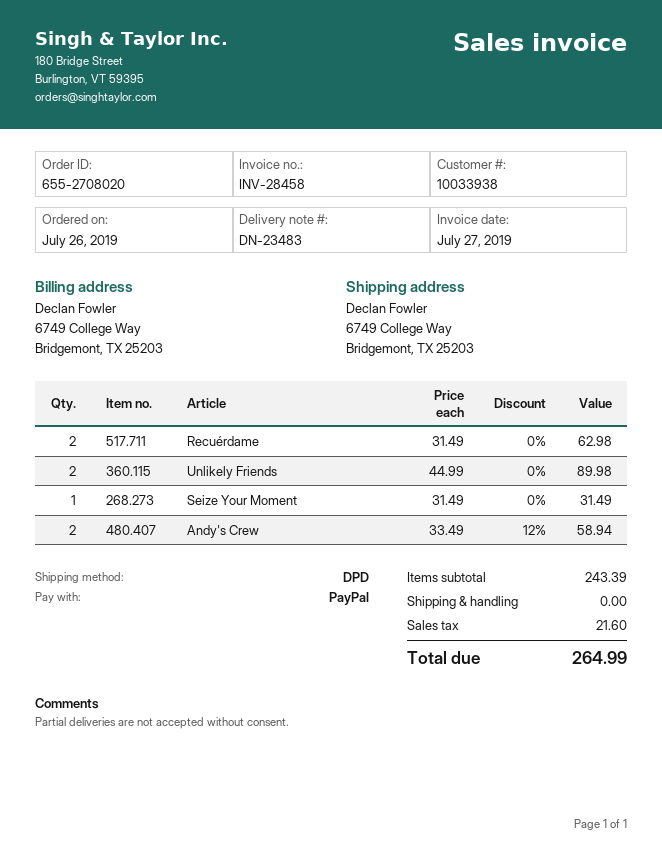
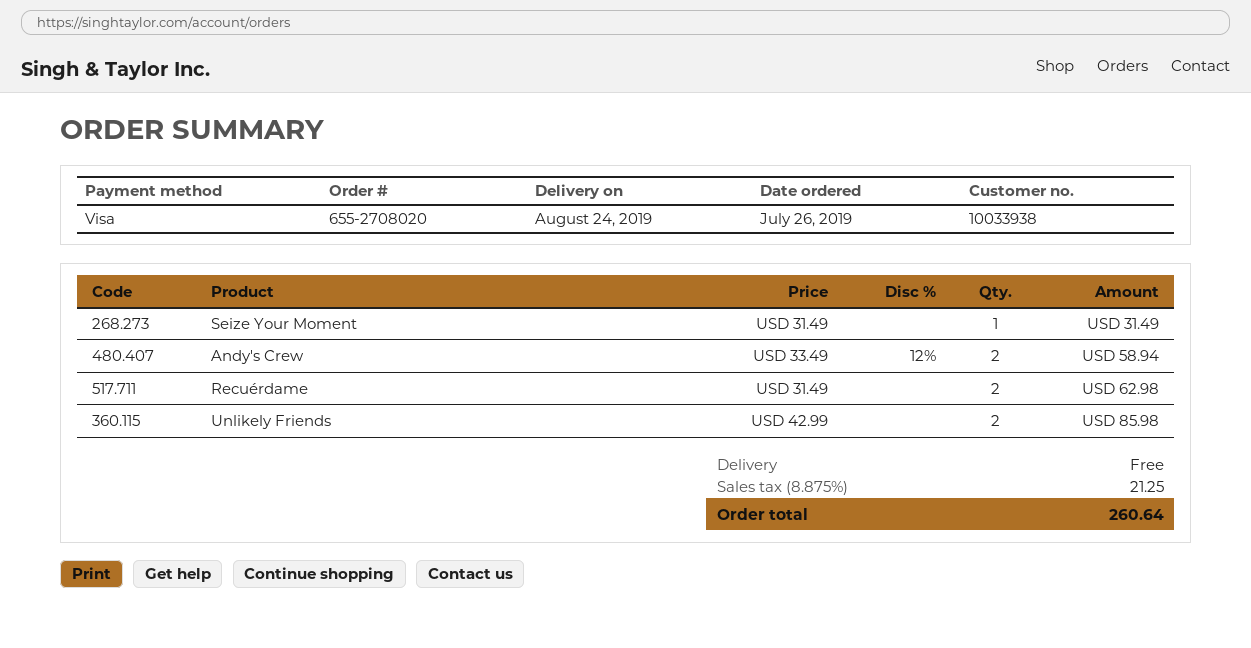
payment method: PayPal -> Visa
Unlikely Friends: 2 x 44.99 = 89.98 -> 2 x 42.99 = 85.98
tax: 21.60 -> 21.25
total: 264.99 -> 260.64

